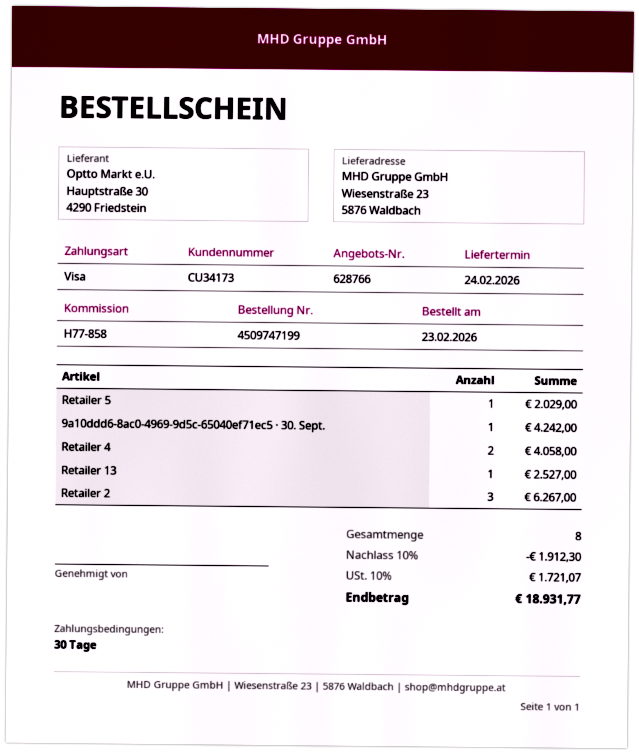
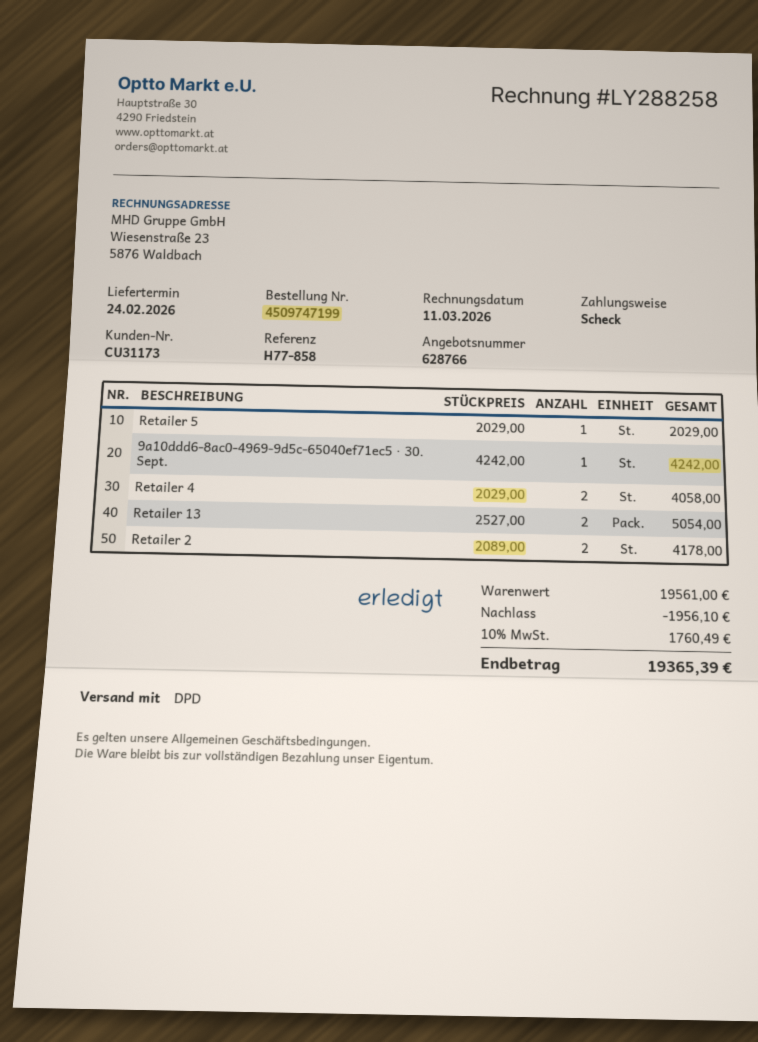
customer number: CU34173 -> CU31173
payment method: Visa -> cheque
Retailer 13: 1 for 2527.00 -> 2 for 5054.00
Retailer 2: 3 for 6267.00 -> 2 for 4178.00
discount: 1912.30 -> 1956.10
tax: 10% = 1721.07 -> 10% = 1760.49
total: 18931.77 -> 19365.39

